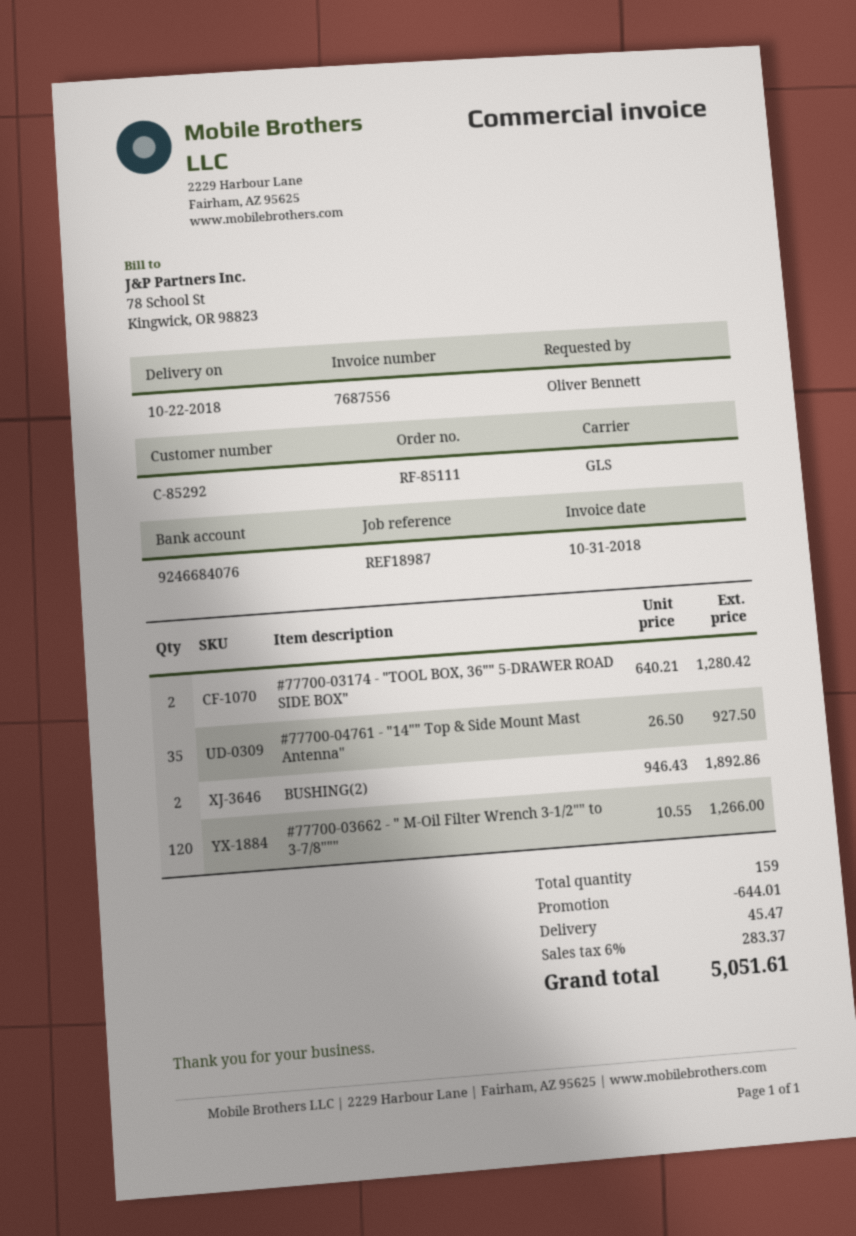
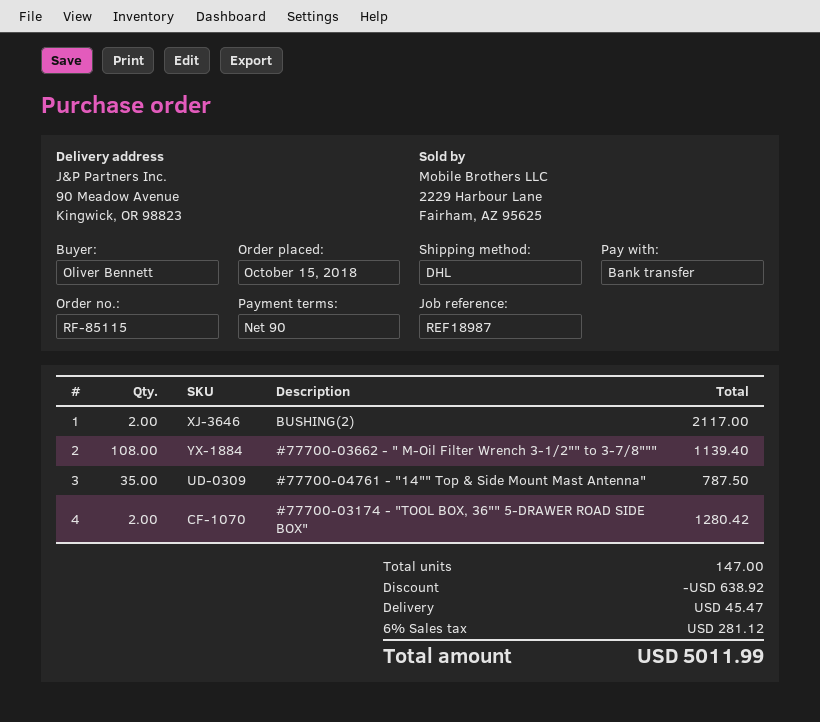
order number: RF-85111 -> RF-85115
shipping method: GLS -> DHL
#77700-04761 - "14"" Top & Side Mount Mast Antenna": 35 for 927.50 -> 35 for 787.50
BUSHING(2): 2 for 1892.86 -> 2 for 2117.00
#77700-03662 - " M-Oil Filter Wrench 3-1/2"" to 3-7/8""": 120 for 1266.00 -> 108 for 1139.40
total quantity: 159 -> 147
discount: 644.01 -> 638.92
tax: 6% = 283.37 -> 6% = 281.12
total: 5051.61 -> 5011.99

